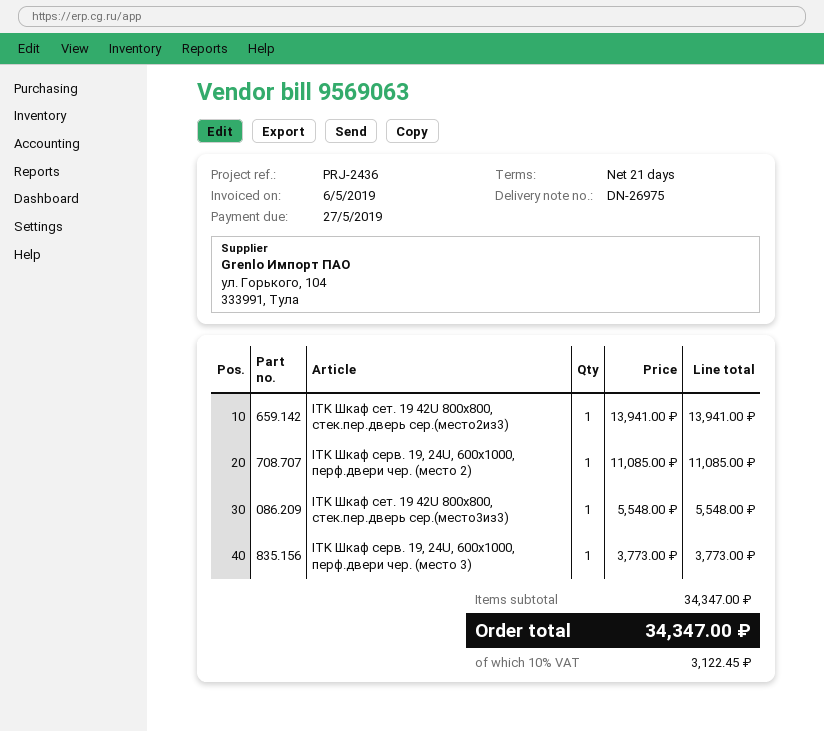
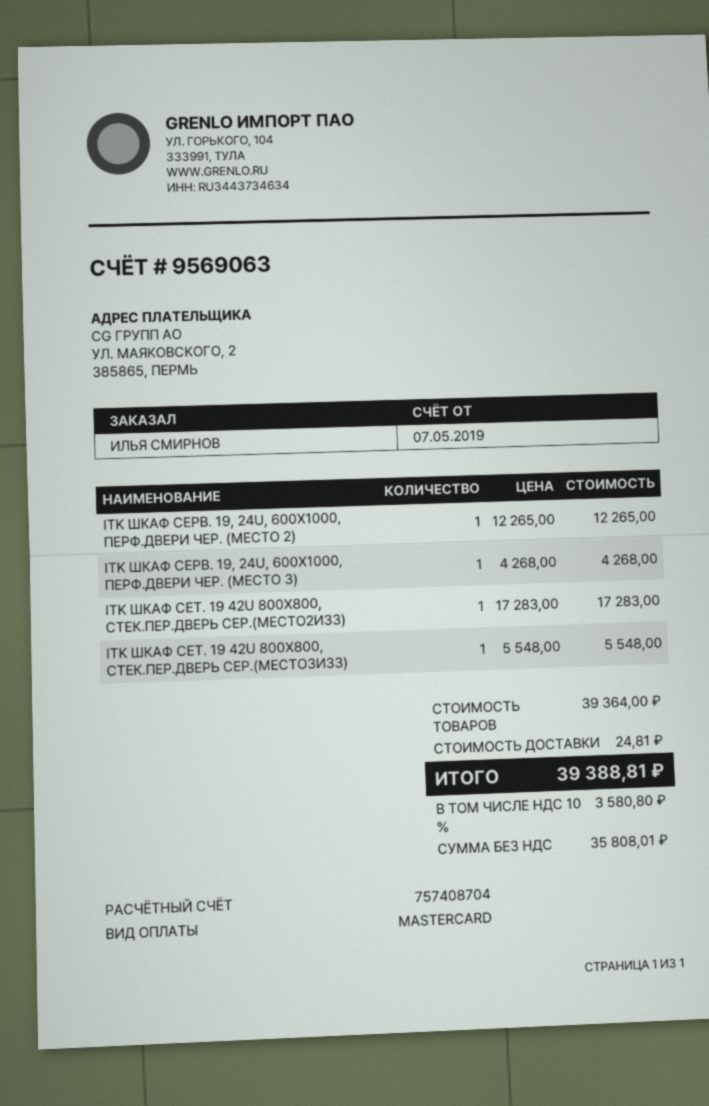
invoice date: 2019-05-06 -> 2019-05-07
ITK Шкаф сет. 19 42U 800х800, стек.пер.дверь сер.(место2из3): 1 x 13941.00 = 13941.00 -> 1 x 17283.00 = 17283.00
ITK Шкаф серв. 19, 24U, 600х1000, перф.двери чер. (место 2): 1 x 11085.00 = 11085.00 -> 1 x 12265.00 = 12265.00
ITK Шкаф серв. 19, 24U, 600х1000, перф.двери чер. (место 3): 1 x 3773.00 = 3773.00 -> 1 x 4268.00 = 4268.00
subtotal: 34347.00 -> 39364.00
shipping: none -> 24.81
tax: 10% = 3122.45 -> 10% = 3580.80
total: 34347.00 -> 39388.81

